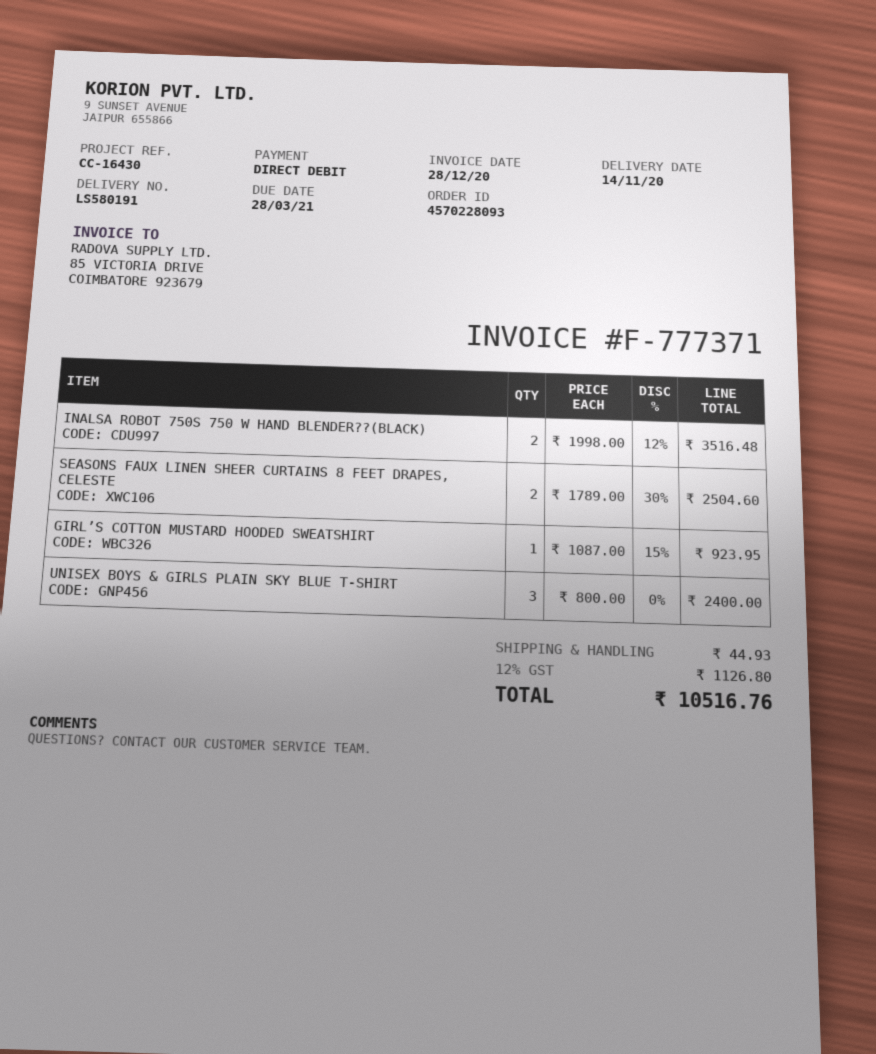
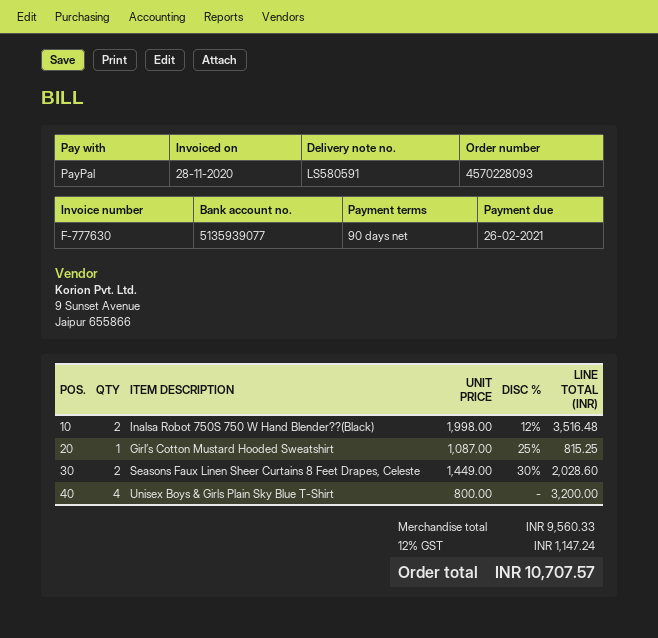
delivery note number: LS580191 -> LS580591
invoice number: F-777371 -> F-777630
invoice date: 2020-12-28 -> 2020-11-28
due date: 2021-03-28 -> 2021-02-26
payment method: direct debit -> PayPal
SEASONS FAUX LINEN SHEER CURTAINS 8 FEET DRAPES, CELESTE: 2 x 1789.00 - 30% = 2504.60 -> 2 x 1449.00 - 30% = 2028.60
GIRL’S COTTON MUSTARD HOODED SWEATSHIRT: 1 x 1087.00 - 15% = 923.95 -> 1 x 1087.00 - 25% = 815.25
UNISEX BOYS & GIRLS PLAIN SKY BLUE T-SHIRT: 3 x 800.00 = 2400.00 -> 4 x 800.00 = 3200.00
shipping: 44.93 -> none
tax: 12% = 1126.80 -> 12% = 1147.24
total: 10516.76 -> 10707.57

